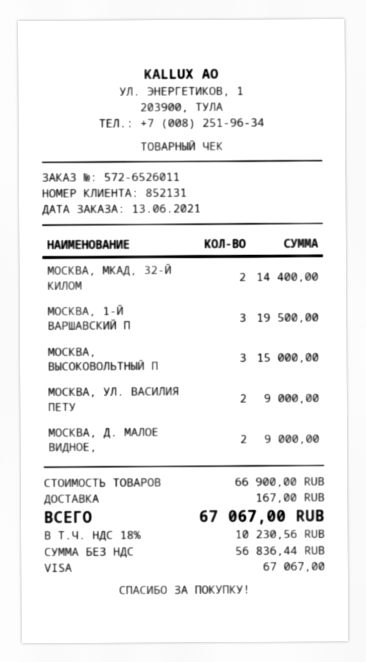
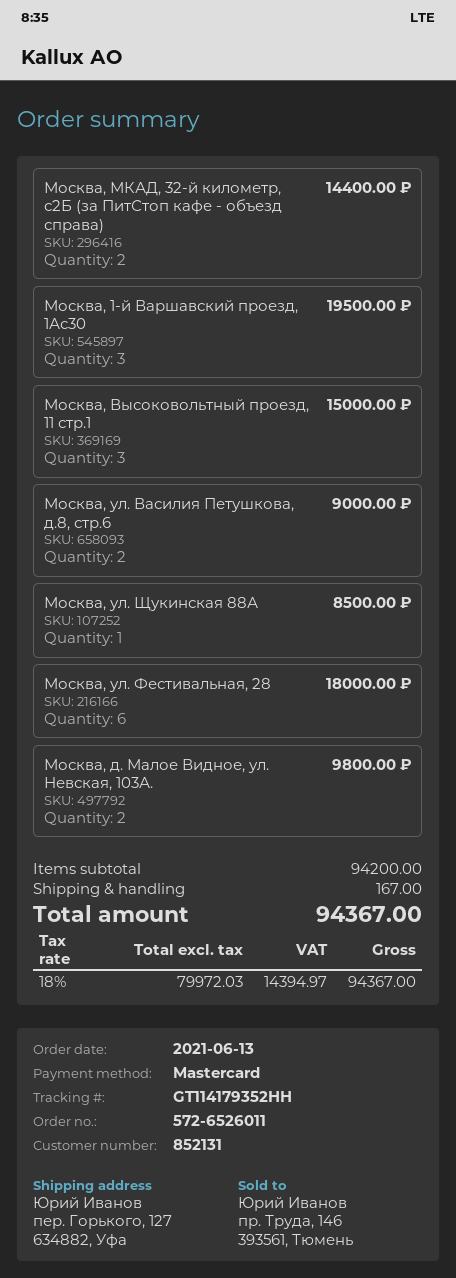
payment method: Visa -> Mastercard
МОСКВА, Д. МАЛОЕ ВИДНОЕ,: 2 for 9000.00 -> 2 for 9800.00
Москва, ул. Щукинская 88А: none -> 1 for 8500.00
Москва, ул. Фестивальная, 28: none -> 6 for 18000.00
subtotal: 66900.00 -> 94200.00
net: 56836.44 -> 79972.03
tax: 18% = 10230.56 -> 18% = 14394.97
total: 67067.00 -> 94367.00

